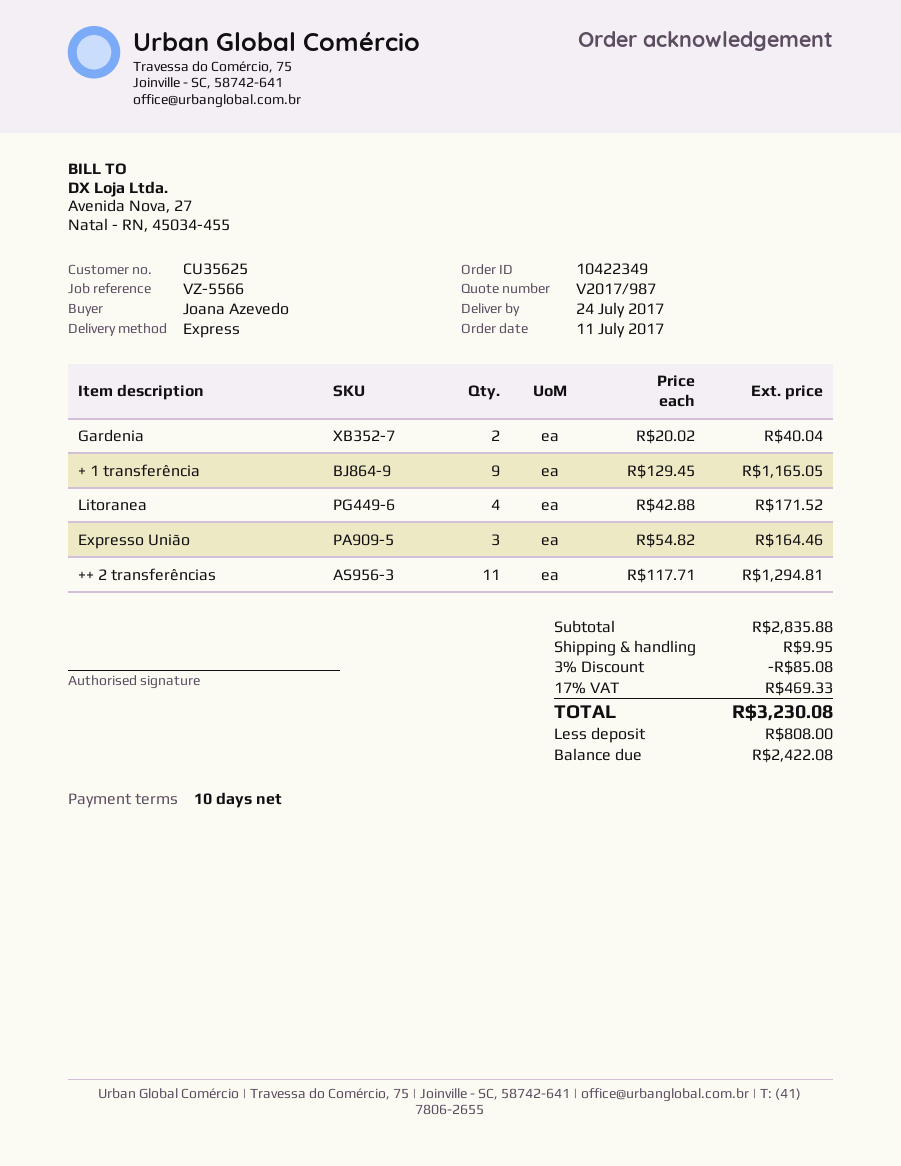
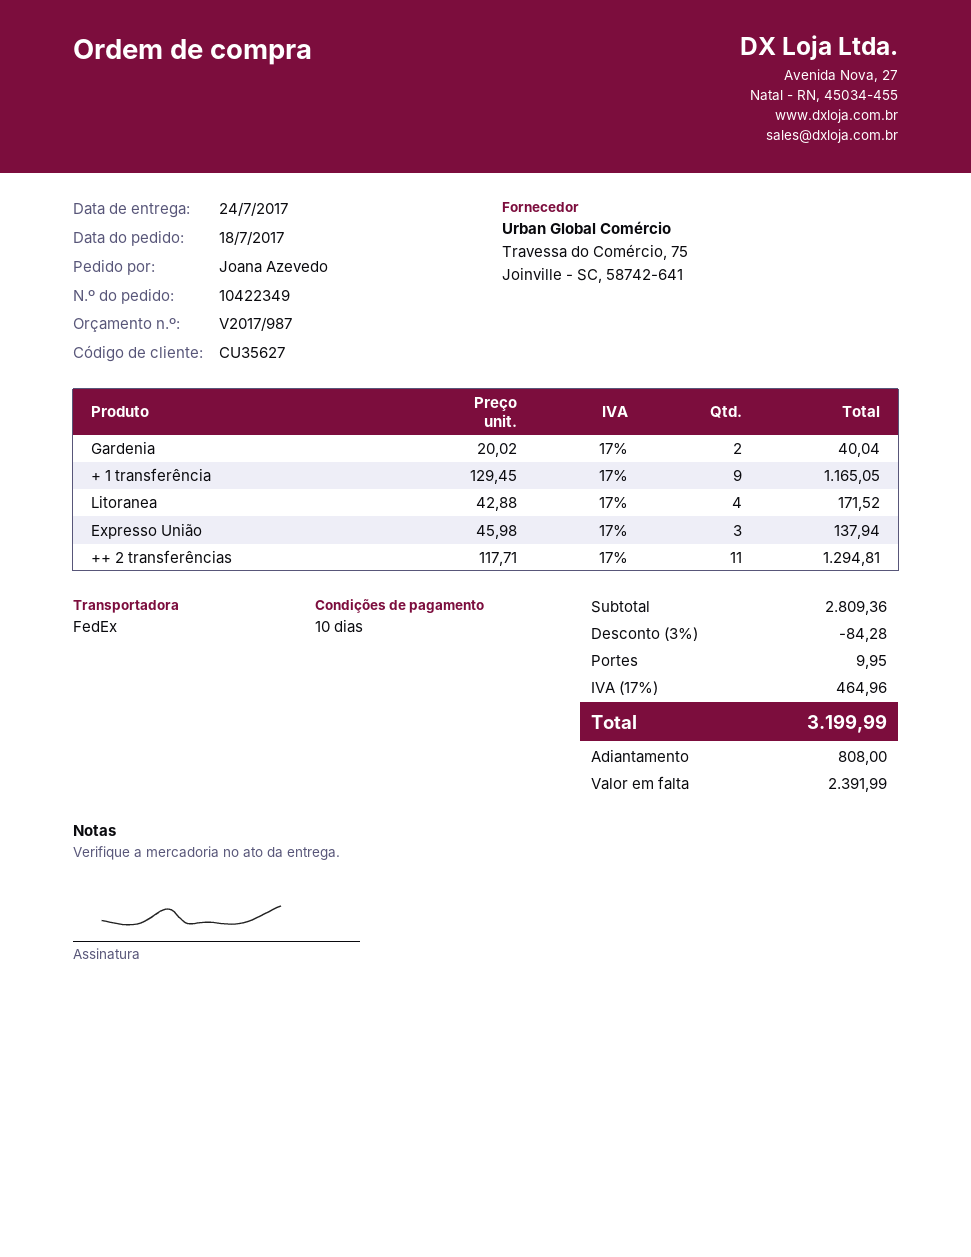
order date: 2017-07-11 -> 2017-07-18
customer number: CU35625 -> CU35627
shipping method: express -> FedEx
Expresso União: 3 x 54.82 = 164.46 -> 3 x 45.98 = 137.94
subtotal: 2835.88 -> 2809.36
discount: 3% = 85.08 -> 3% = 84.28
tax: 17% = 469.33 -> 17% = 464.96
total: 3230.08 -> 3199.99
balance: 2422.08 -> 2391.99

